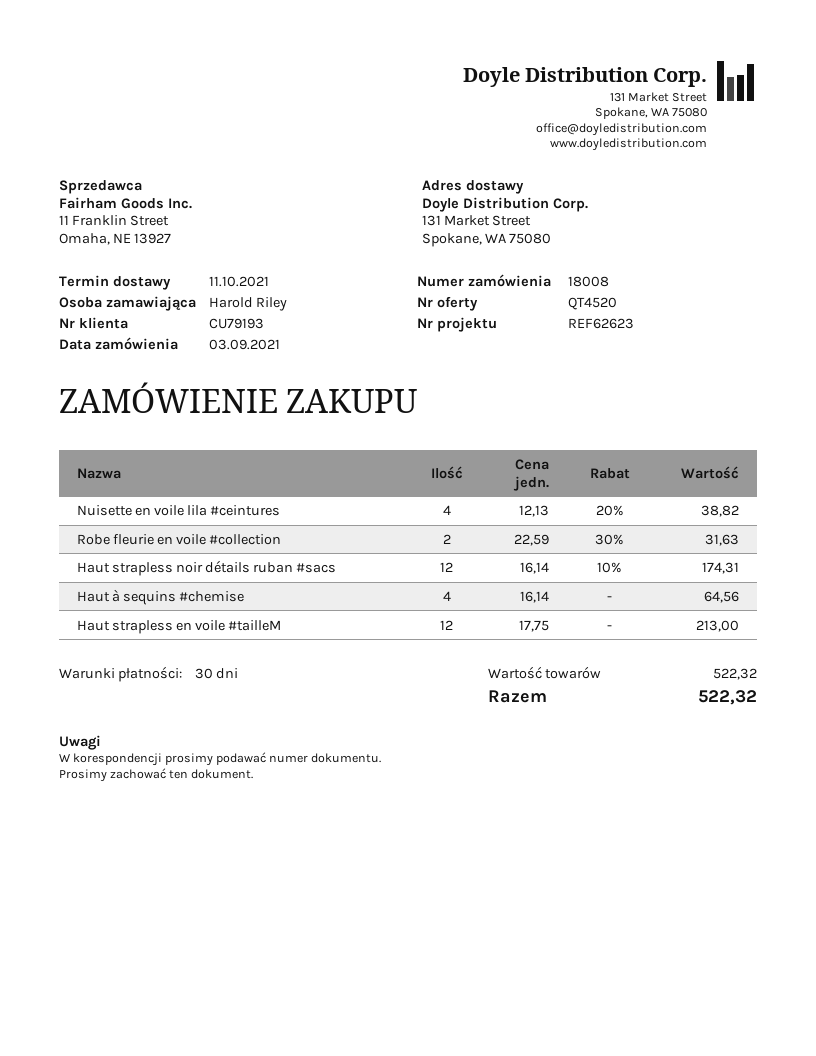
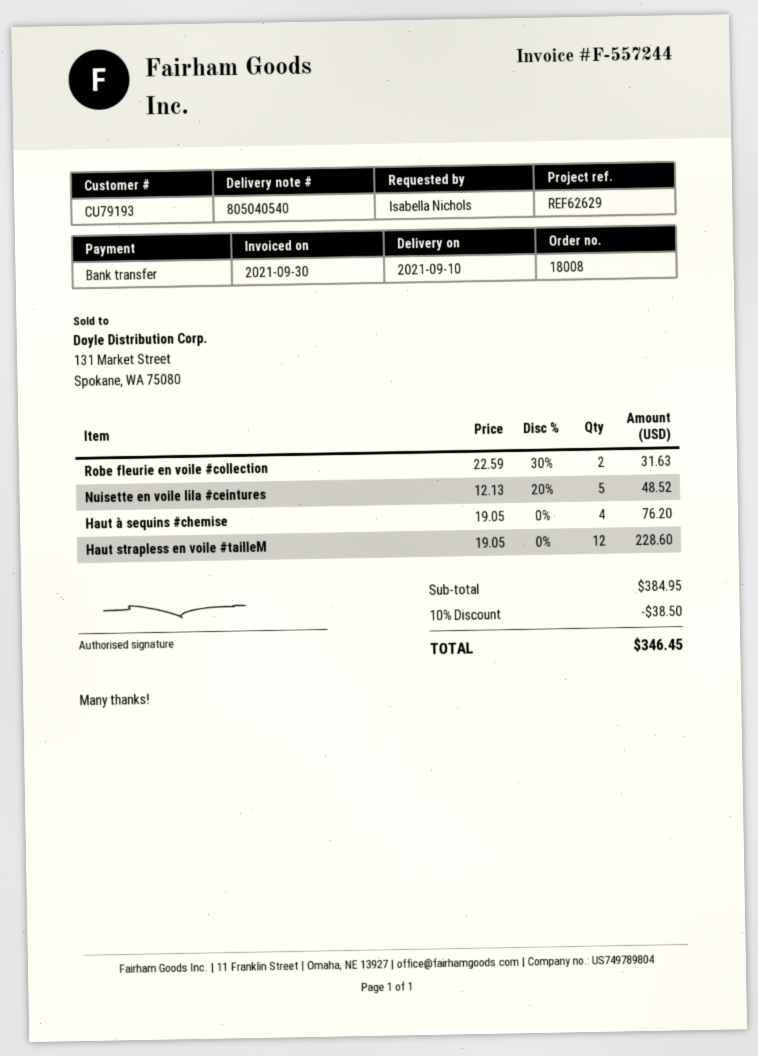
delivery date: 2021-10-11 -> 2021-09-10
reference: REF62623 -> REF62629
ordered by: Harold Riley -> Isabella Nichols
Nuisette en voile lila #ceintures: 4 x 12.13 - 20% = 38.82 -> 5 x 12.13 - 20% = 48.52
Haut strapless noir détails ruban #sacs: 12 x 16.14 - 10% = 174.31 -> none
Haut à sequins #chemise: 4 x 16.14 = 64.56 -> 4 x 19.05 = 76.20
Haut strapless en voile #tailleM: 12 x 17.75 = 213.00 -> 12 x 19.05 = 228.60
subtotal: 522.32 -> 384.95
discount: none -> 10% = 38.50
total: 522.32 -> 346.45

